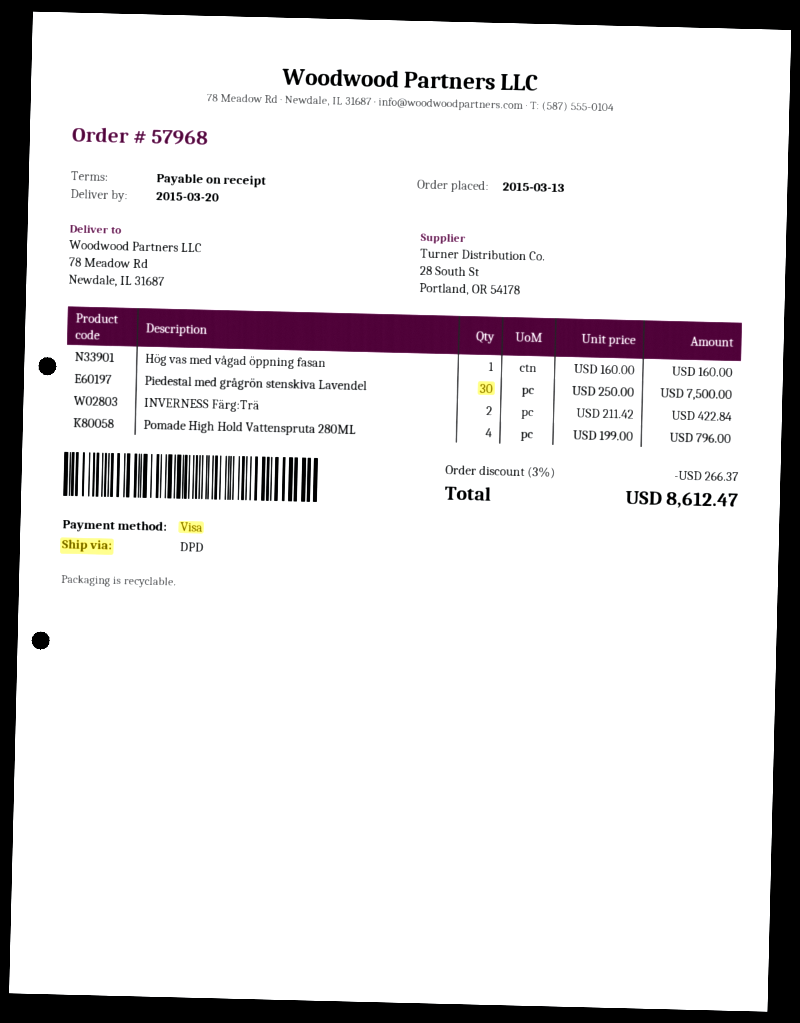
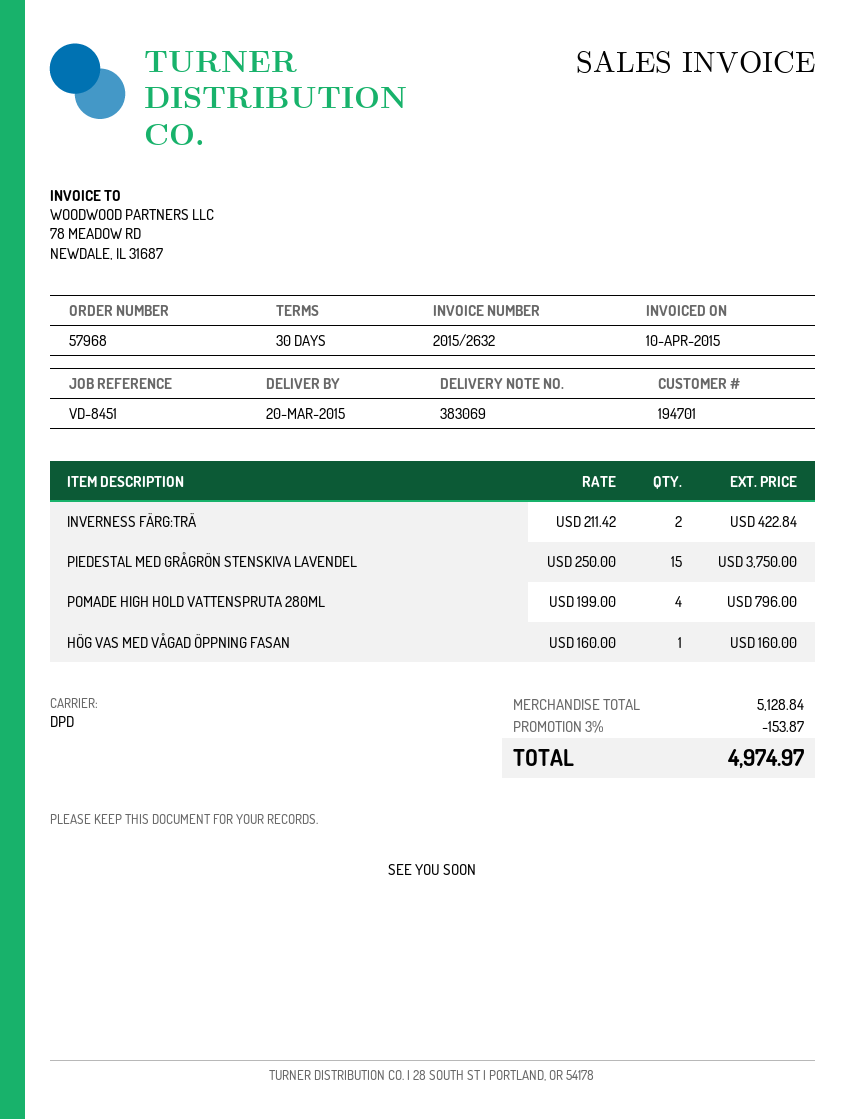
payment terms: on receipt -> 30 days
Piedestal med grågrön stenskiva Lavendel: 30 x 250.00 = 7500.00 -> 15 x 250.00 = 3750.00
discount: 3% = 266.37 -> 3% = 153.87
total: 8612.47 -> 4974.97

